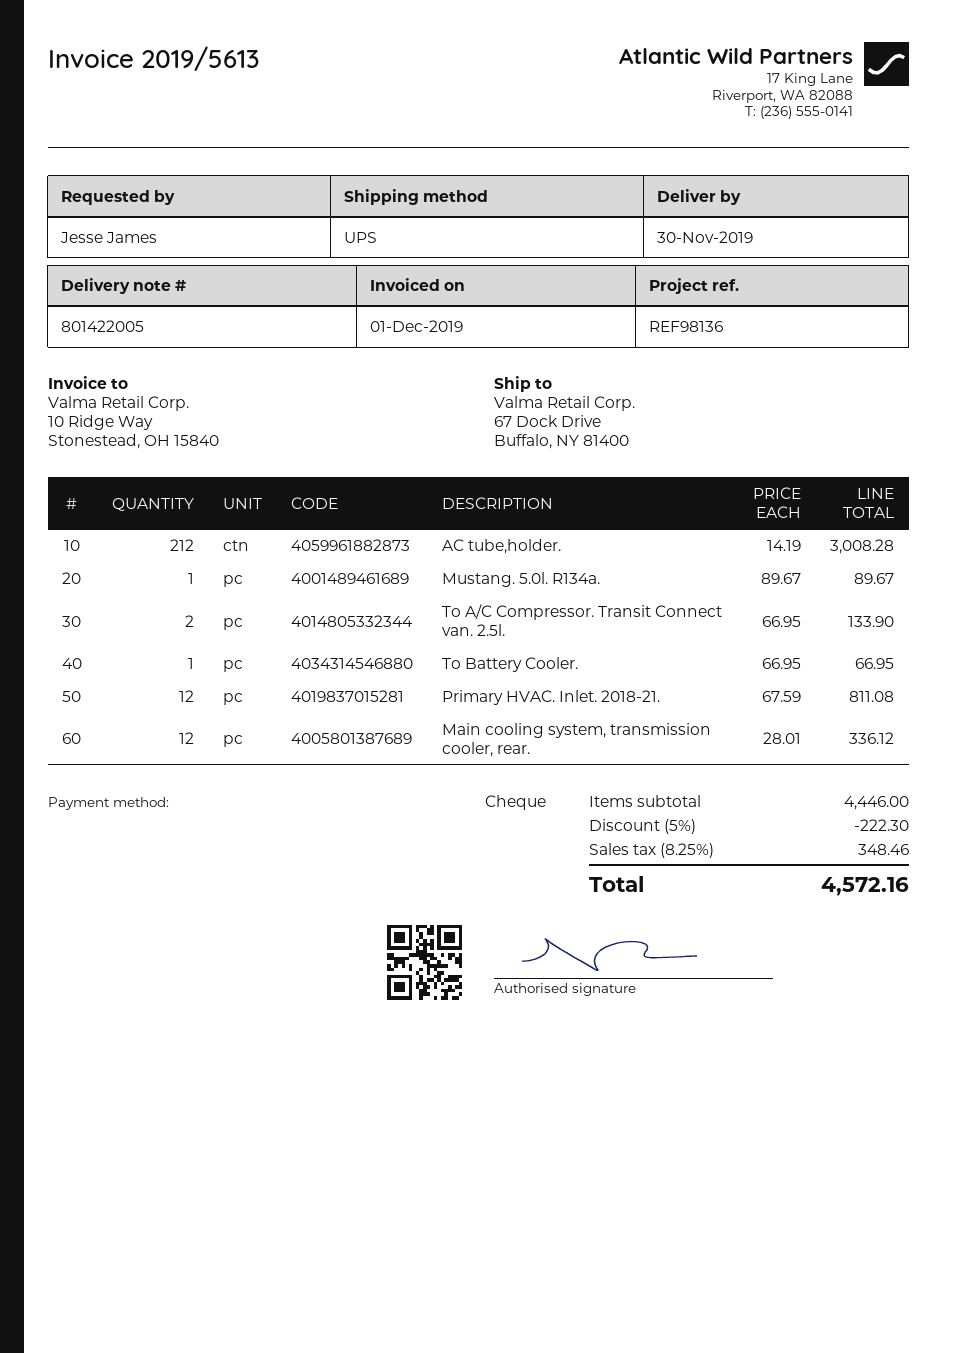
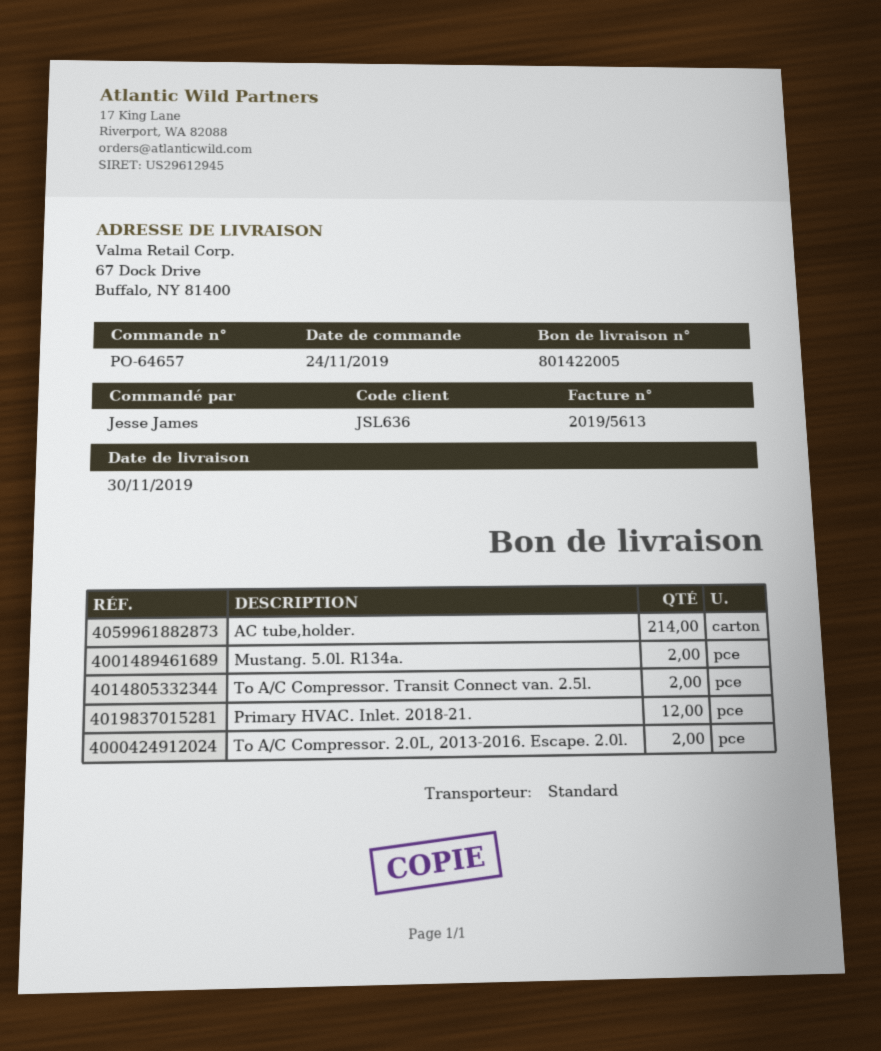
shipping method: UPS -> standard
AC tube,holder.: 212 -> 214
Mustang. 5.0l. R134a.: 1 -> 2
To Battery Cooler.: 1 -> none
Main cooling system, transmission cooler, rear.: 12 -> none
To A/C Compressor. 2.0L, 2013-2016. Escape. 2.0l.: none -> 2

